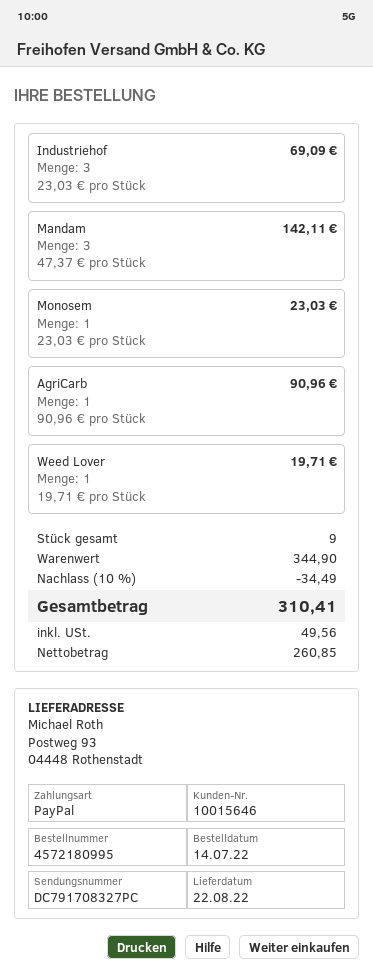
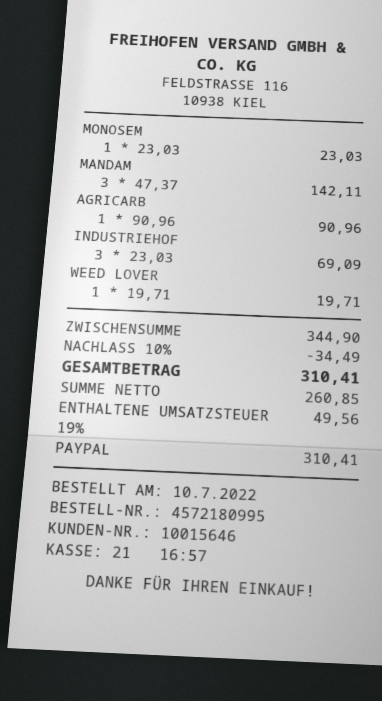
order date: 2022-07-14 -> 2022-07-10

